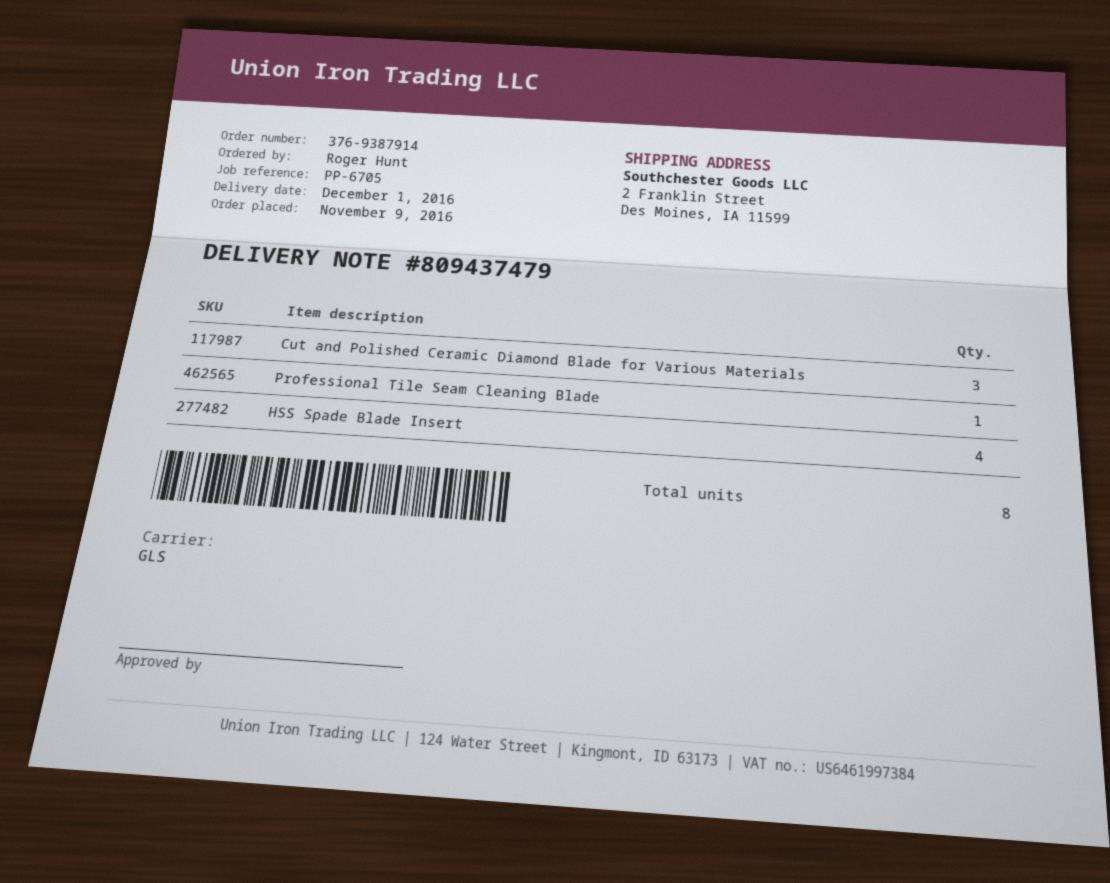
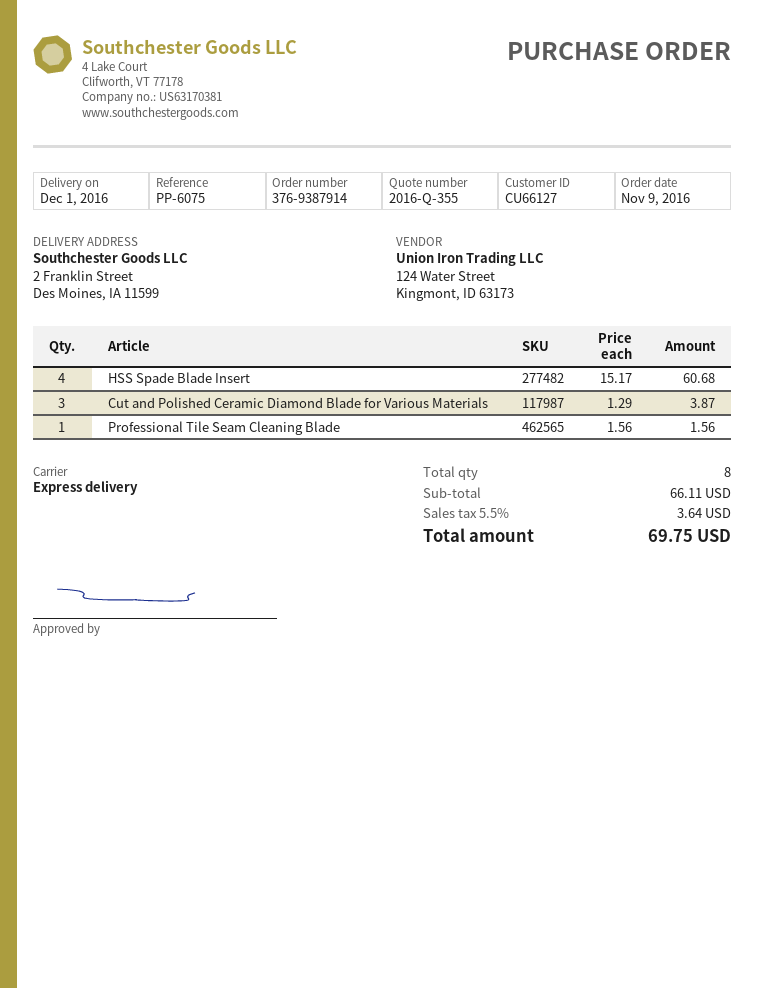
reference: PP-6705 -> PP-6075
shipping method: GLS -> express

